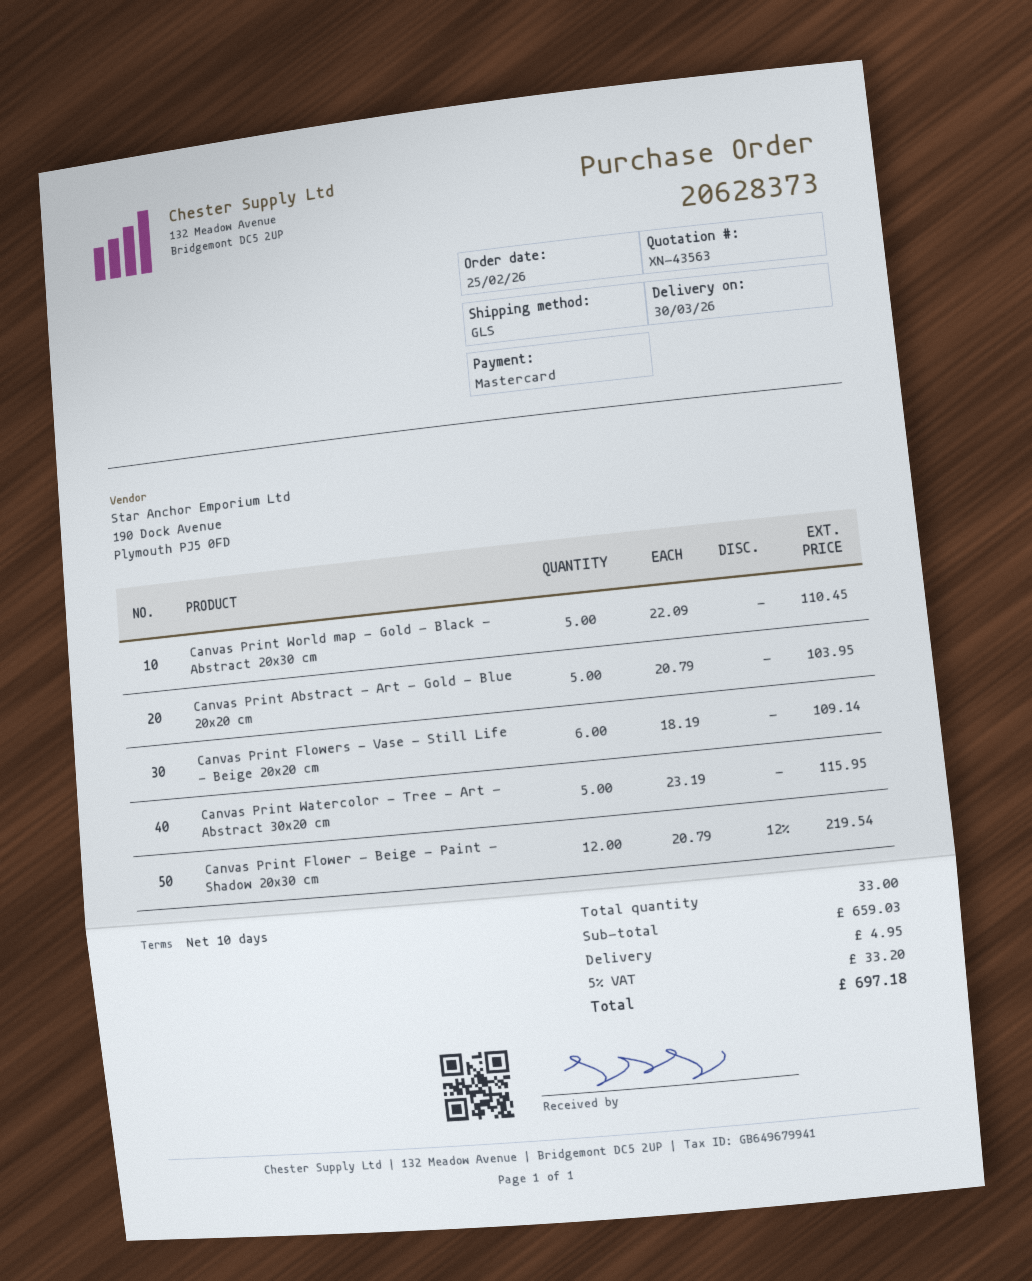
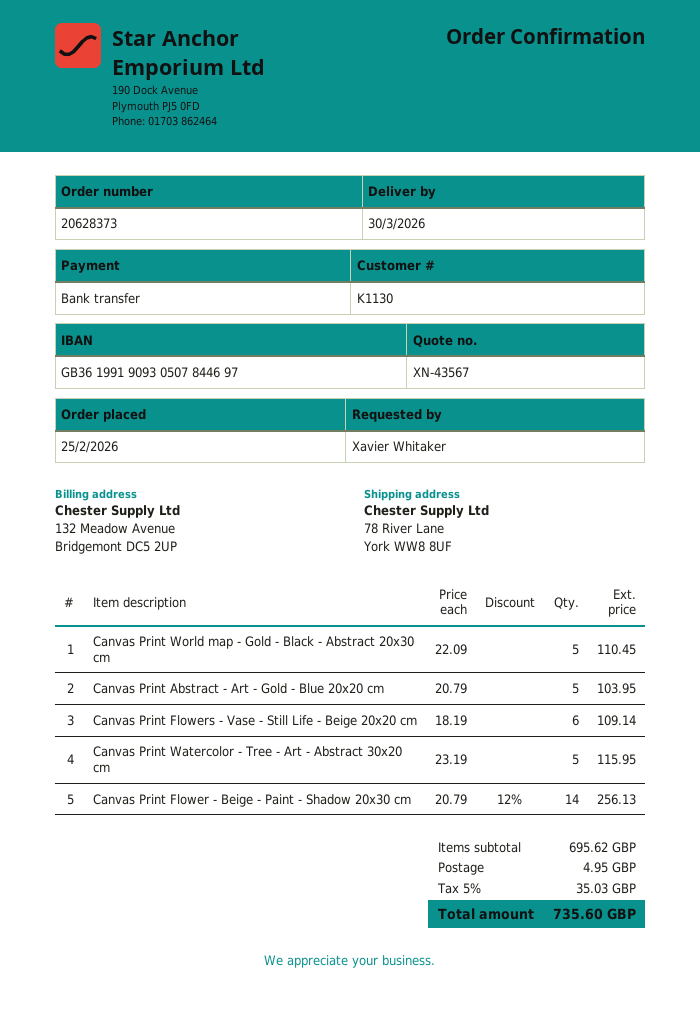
quote number: XN-43563 -> XN-43567
payment method: Mastercard -> bank transfer
Canvas Print Flower - Beige - Paint - Shadow 20x30 cm: 12 x 20.79 - 12% = 219.54 -> 14 x 20.79 - 12% = 256.13
subtotal: 659.03 -> 695.62
tax: 5% = 33.20 -> 5% = 35.03
total: 697.18 -> 735.60

